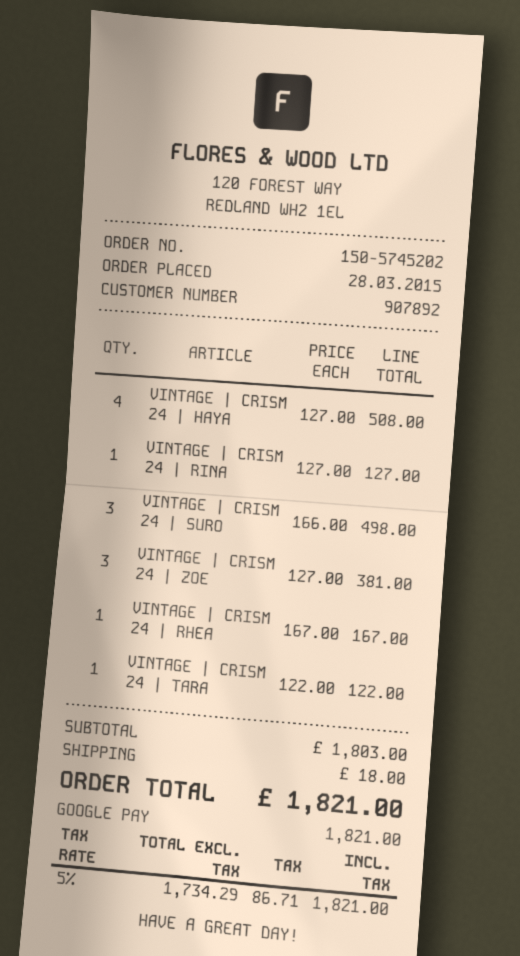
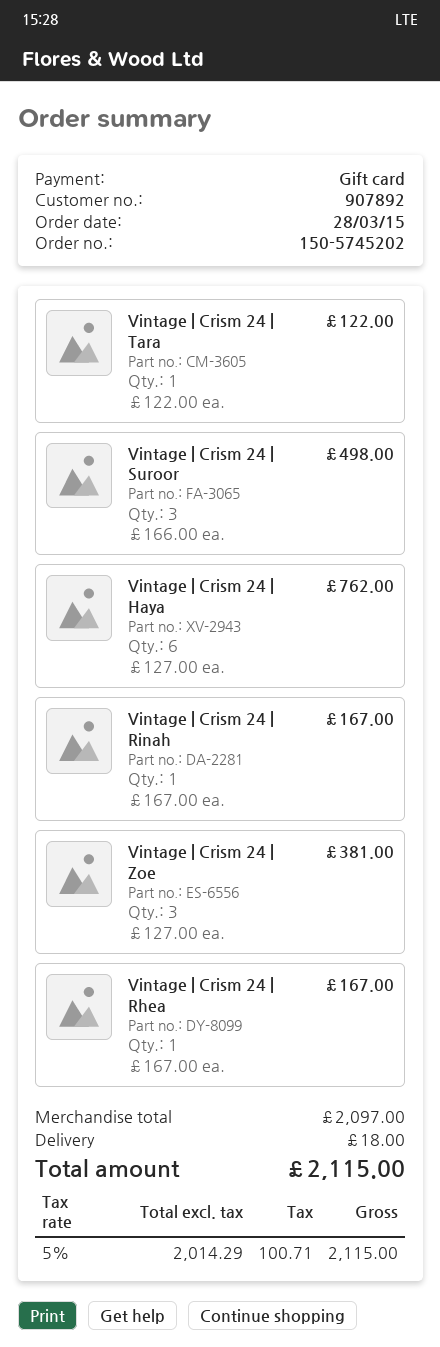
payment method: Google Pay -> gift card
VINTAGE | CRISM 24 | HAYA: 4 x 127.00 = 508.00 -> 6 x 127.00 = 762.00
VINTAGE | CRISM 24 | RINA: 1 x 127.00 = 127.00 -> 1 x 167.00 = 167.00
subtotal: 1803.00 -> 2097.00
net: 1734.29 -> 2014.29
tax: 5% = 86.71 -> 5% = 100.71
total: 1821.00 -> 2115.00

